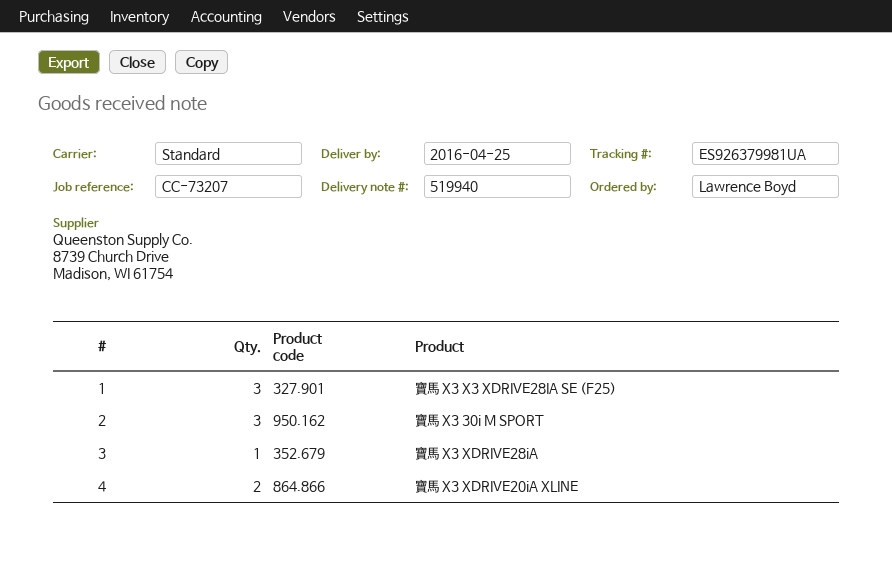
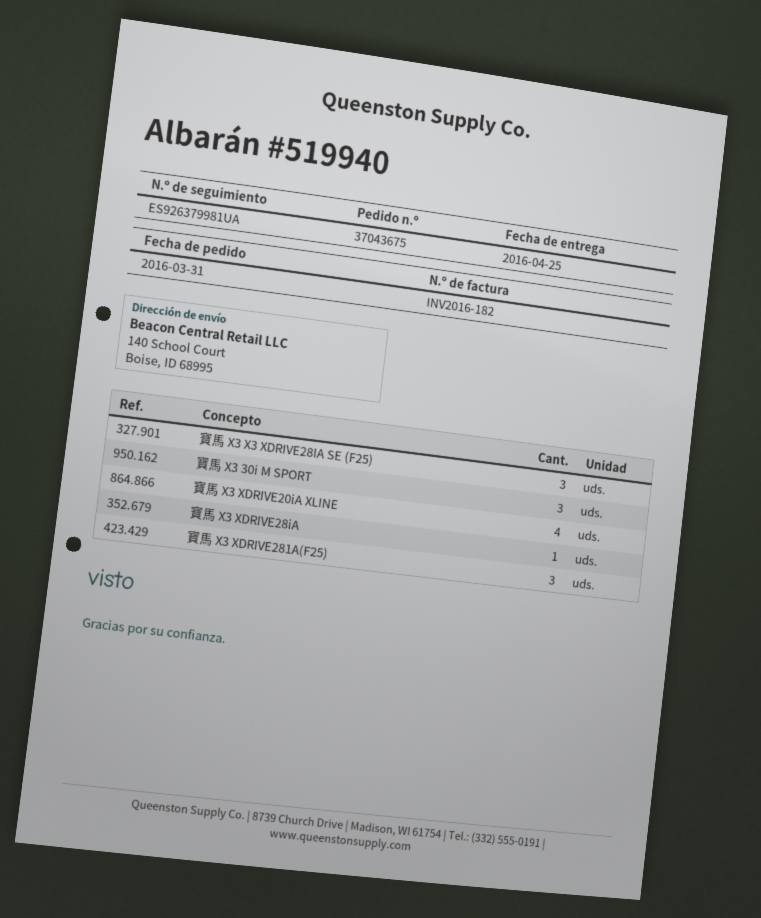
寶馬 X3 XDRIVE20iA XLINE: 2 -> 4
寶馬 X3 XDRIVE281A(F25): none -> 3

